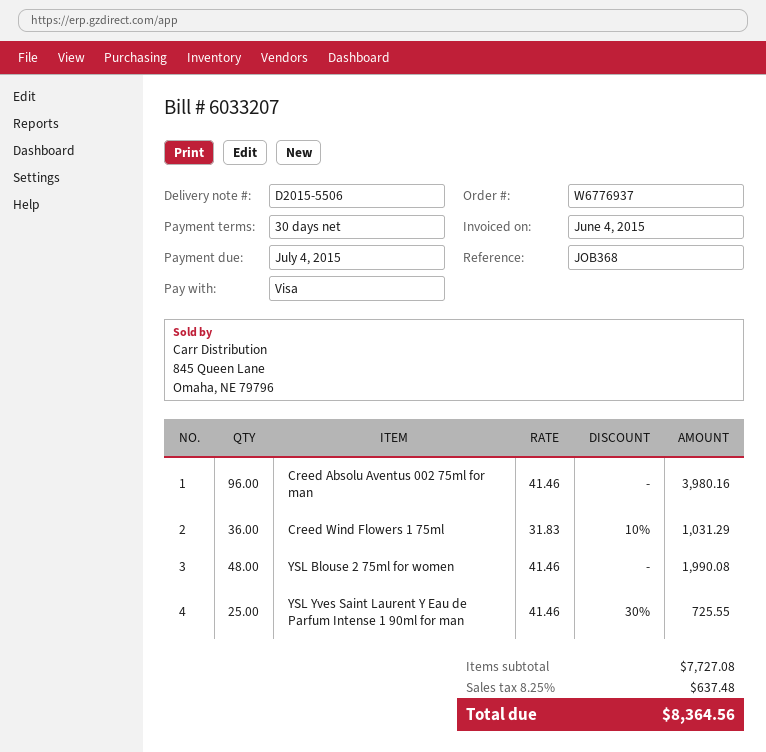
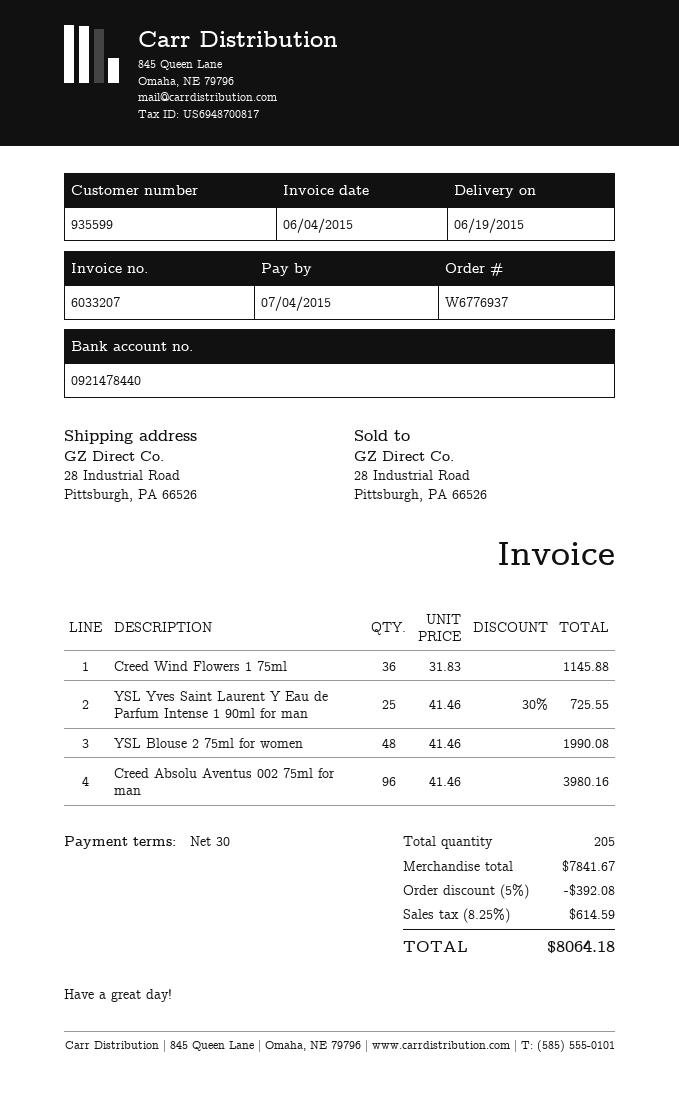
Creed Wind Flowers 1 75ml: 36 x 31.83 - 10% = 1031.29 -> 36 x 31.83 = 1145.88
subtotal: 7727.08 -> 7841.67
discount: none -> 5% = 392.08
tax: 8.25% = 637.48 -> 8.25% = 614.59
total: 8364.56 -> 8064.18

